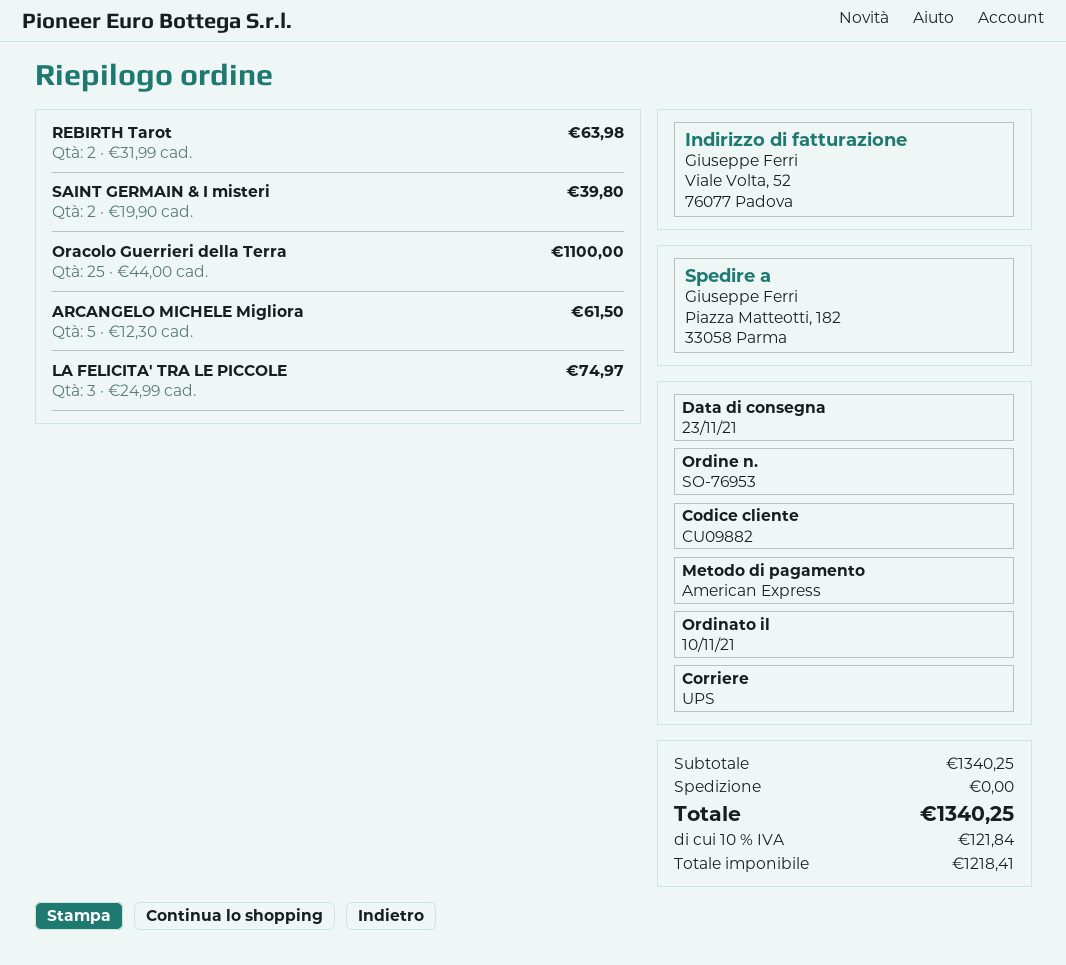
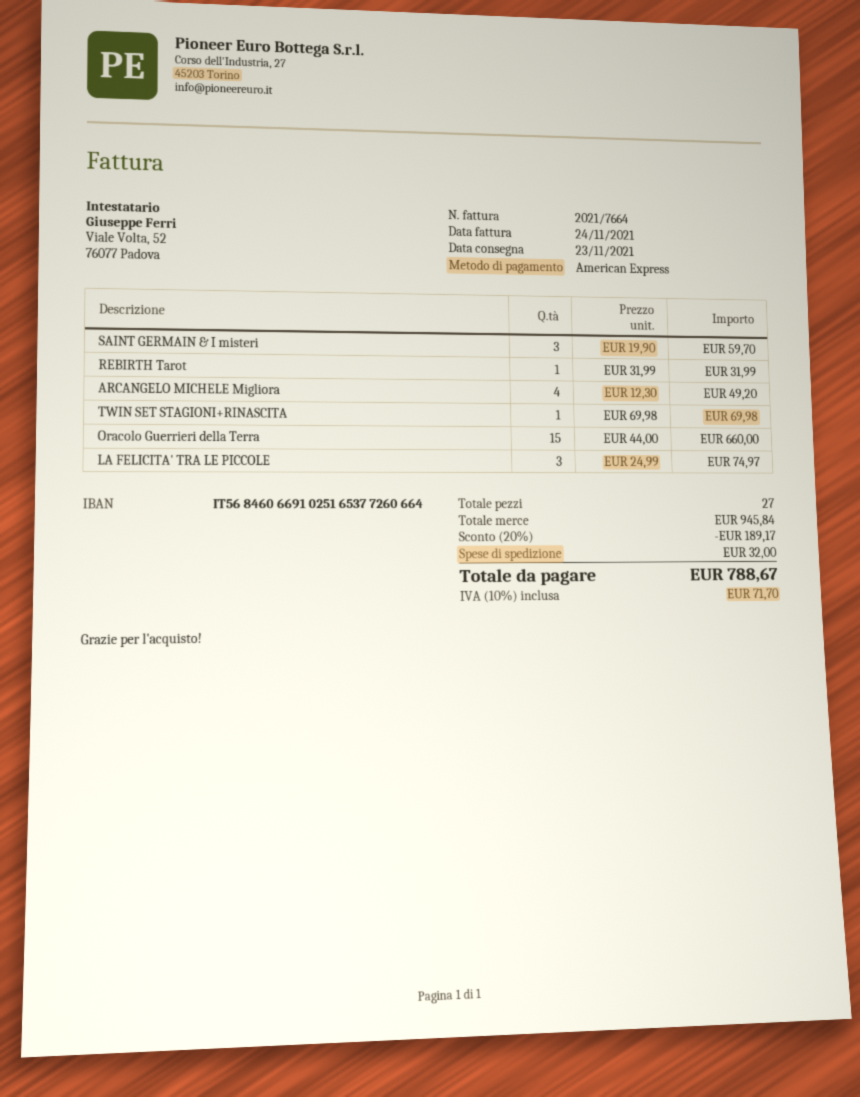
REBIRTH Tarot: 2 x 31.99 = 63.98 -> 1 x 31.99 = 31.99
SAINT GERMAIN & I misteri: 2 x 19.90 = 39.80 -> 3 x 19.90 = 59.70
Oracolo Guerrieri della Terra: 25 x 44.00 = 1100.00 -> 15 x 44.00 = 660.00
ARCANGELO MICHELE Migliora: 5 x 12.30 = 61.50 -> 4 x 12.30 = 49.20
TWIN SET STAGIONI+RINASCITA: none -> 1 x 69.98 = 69.98
subtotal: 1340.25 -> 945.84
discount: none -> 20% = 189.17
shipping: 0.00 -> 32.00
tax: 10% = 121.84 -> 10% = 71.70
total: 1340.25 -> 788.67

